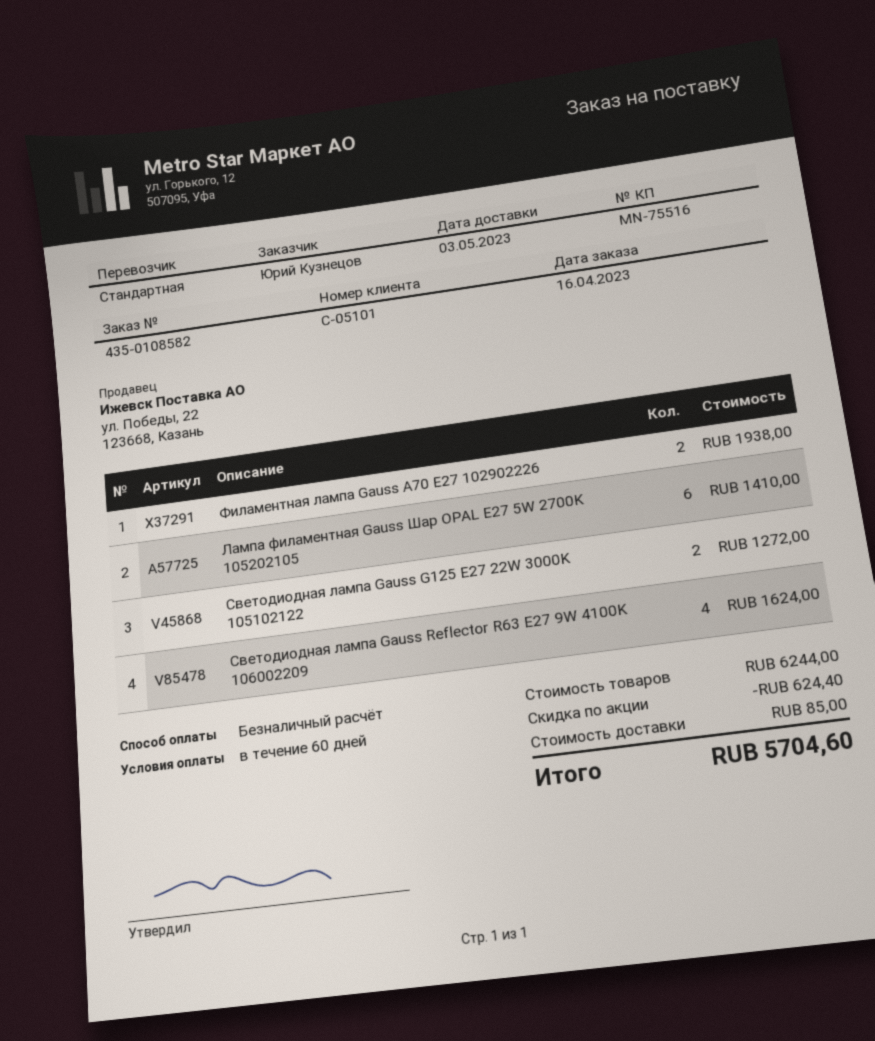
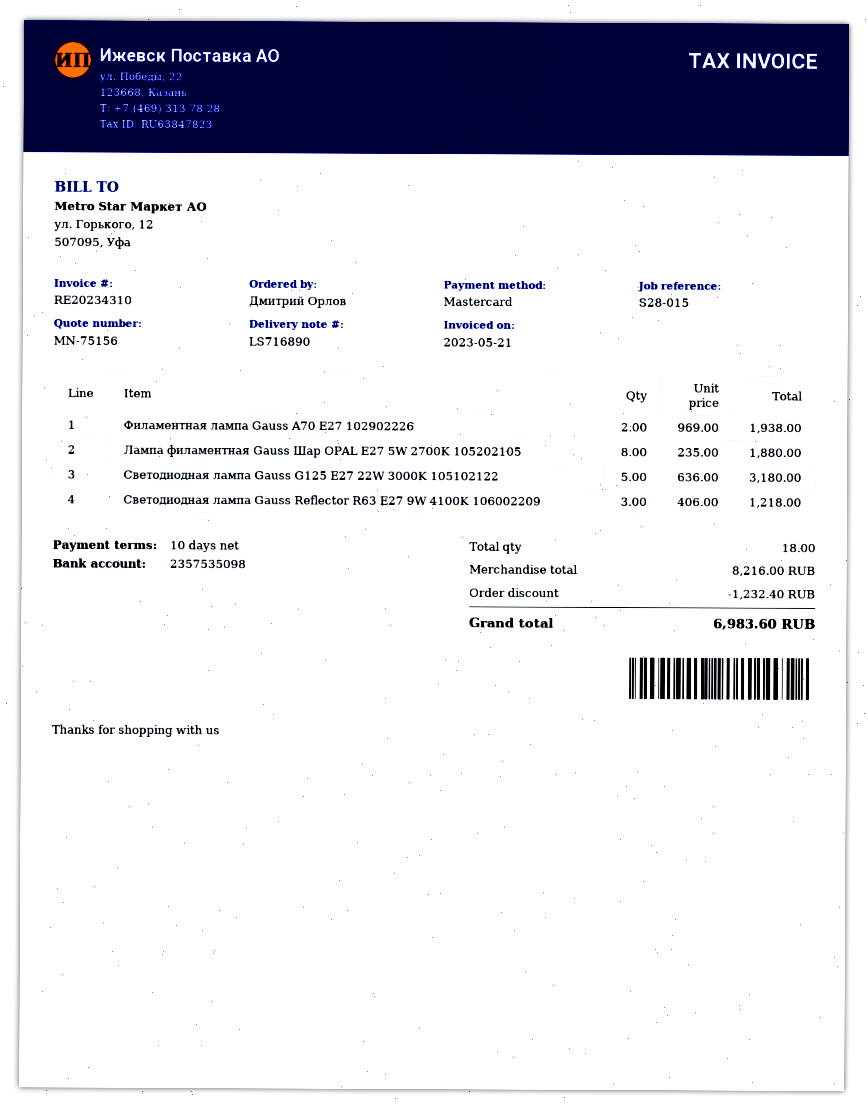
quote number: MN-75516 -> MN-75156
payment terms: 60 days -> 10 days
ordered by: Юрий Кузнецов -> Дмитрий Орлов
payment method: bank transfer -> Mastercard
Лампа филаментная Gauss Шар OPAL E27 5W 2700K 105202105: 6 for 1410.00 -> 8 for 1880.00
Светодиодная лампа Gauss G125 E27 22W 3000K 105102122: 2 for 1272.00 -> 5 for 3180.00
Светодиодная лампа Gauss Reflector R63 E27 9W 4100K 106002209: 4 for 1624.00 -> 3 for 1218.00
subtotal: 6244.00 -> 8216.00
discount: 624.40 -> 1232.40
shipping: 85.00 -> none
total: 5704.60 -> 6983.60

